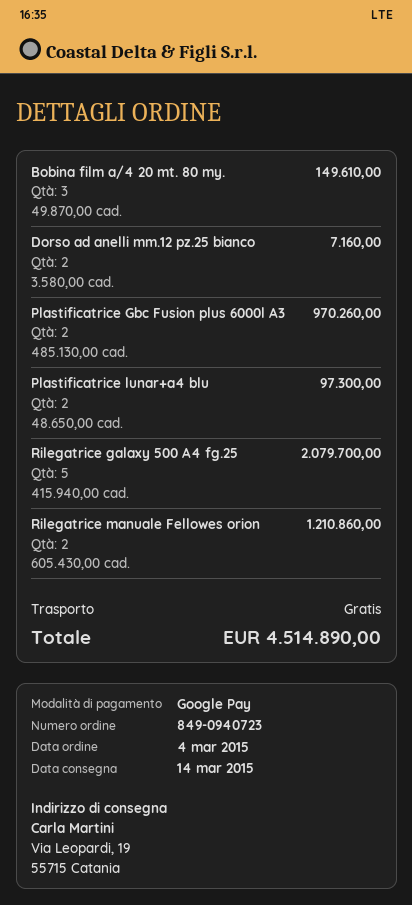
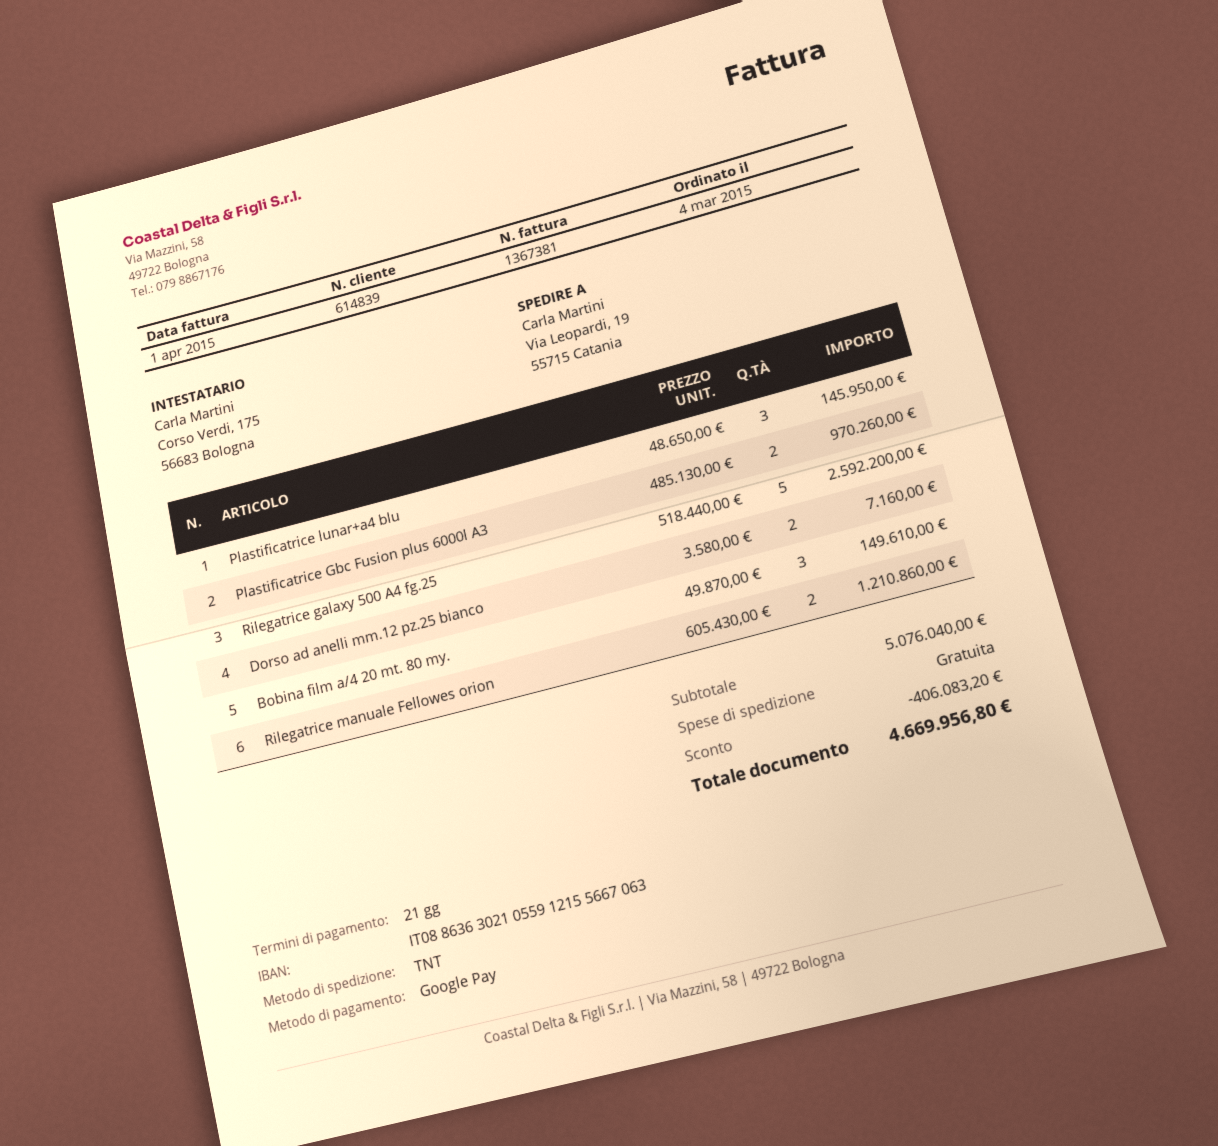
Plastificatrice lunar+a4 blu: 2 x 48650.00 = 97300.00 -> 3 x 48650.00 = 145950.00
Rilegatrice galaxy 500 A4 fg.25: 5 x 415940.00 = 2079700.00 -> 5 x 518440.00 = 2592200.00
discount: none -> 406083.20
total: 4514890.00 -> 4669956.80

